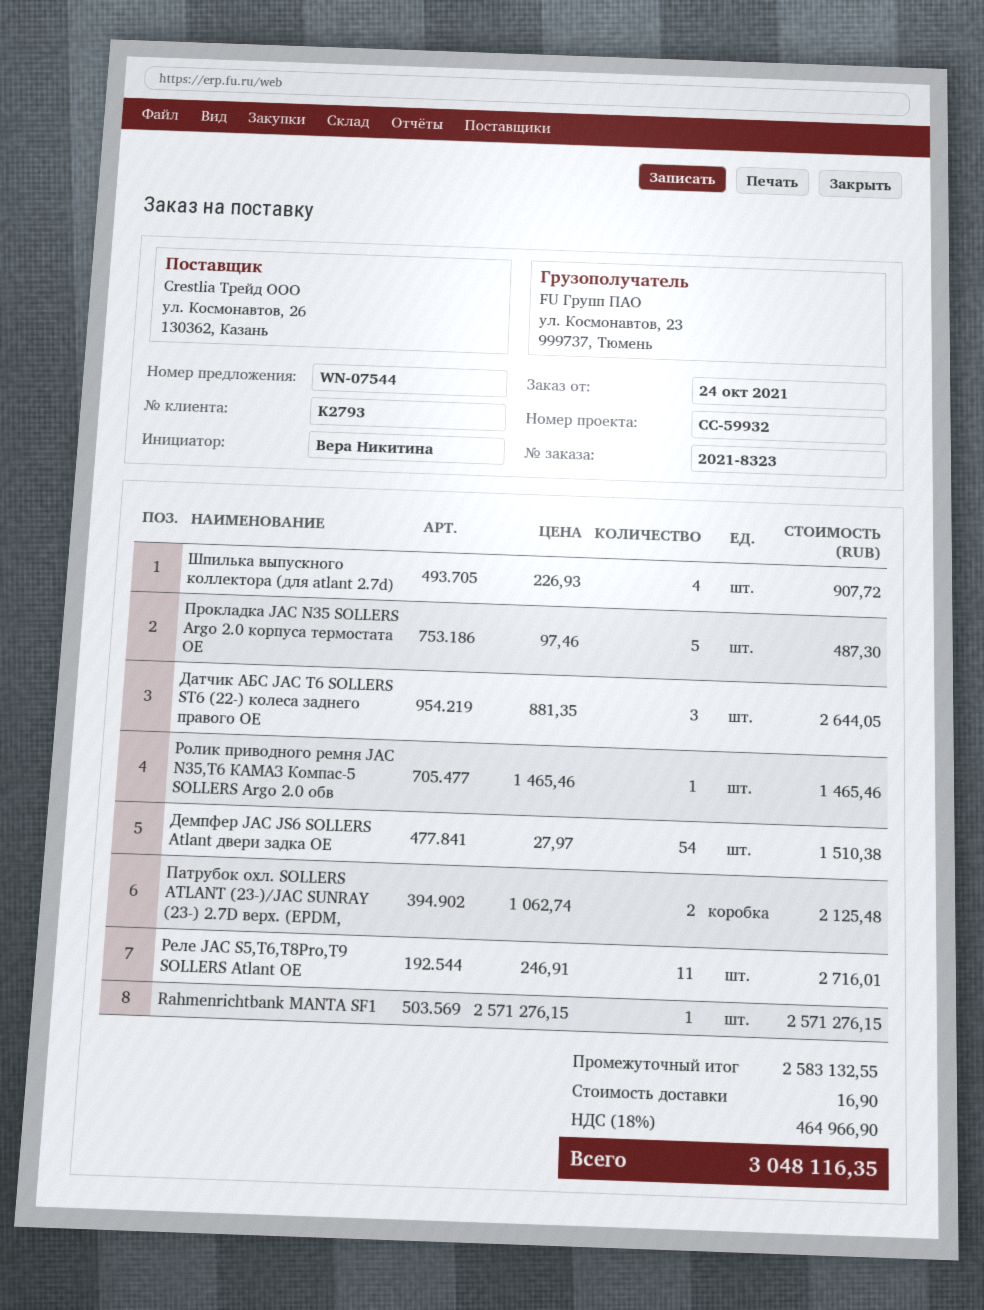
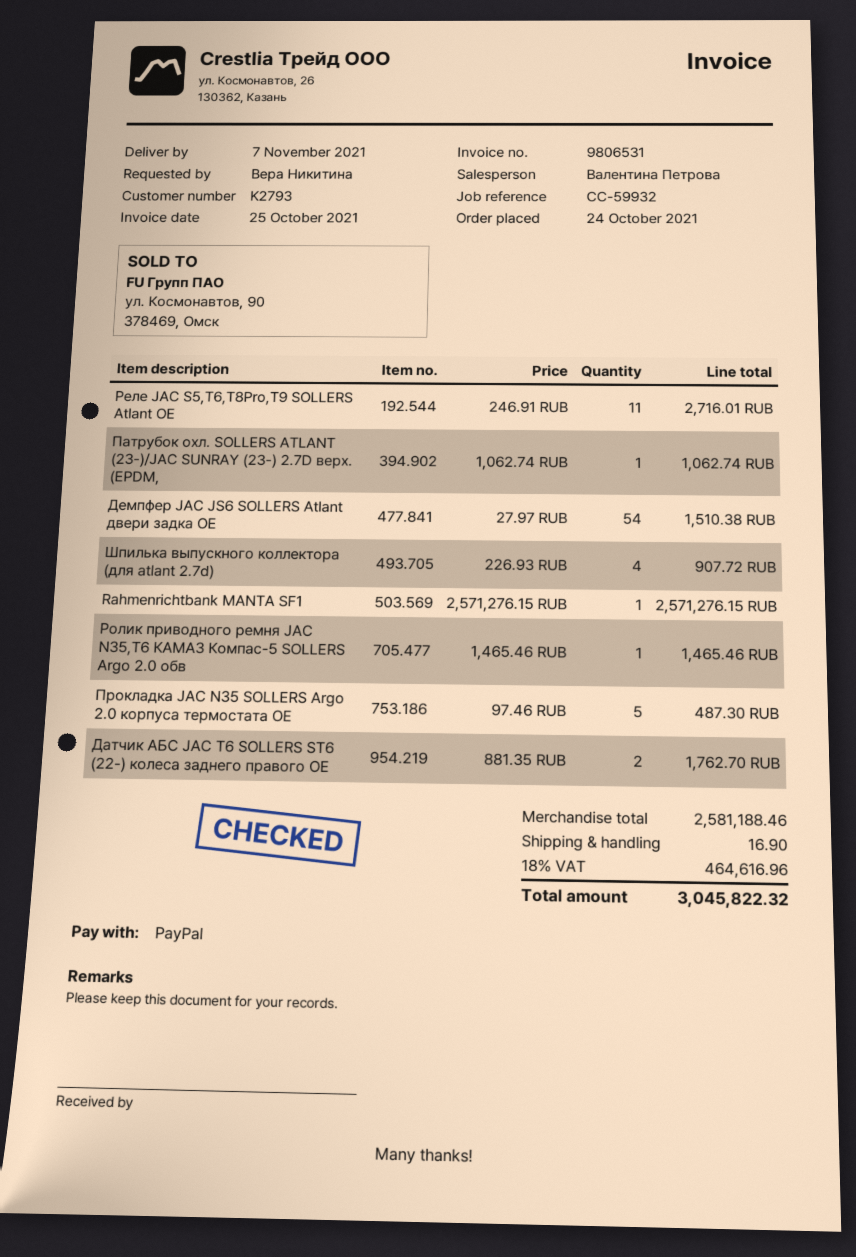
Датчик АБС JAC T6 SOLLERS ST6 (22-) колеса заднего правого OE: 3 x 881.35 = 2644.05 -> 2 x 881.35 = 1762.70
Патрубок охл. SOLLERS ATLANT (23-)/JAC SUNRAY (23-) 2.7D верх. (EPDM,: 2 x 1062.74 = 2125.48 -> 1 x 1062.74 = 1062.74
subtotal: 2583132.55 -> 2581188.46
tax: 18% = 464966.90 -> 18% = 464616.96
total: 3048116.35 -> 3045822.32

